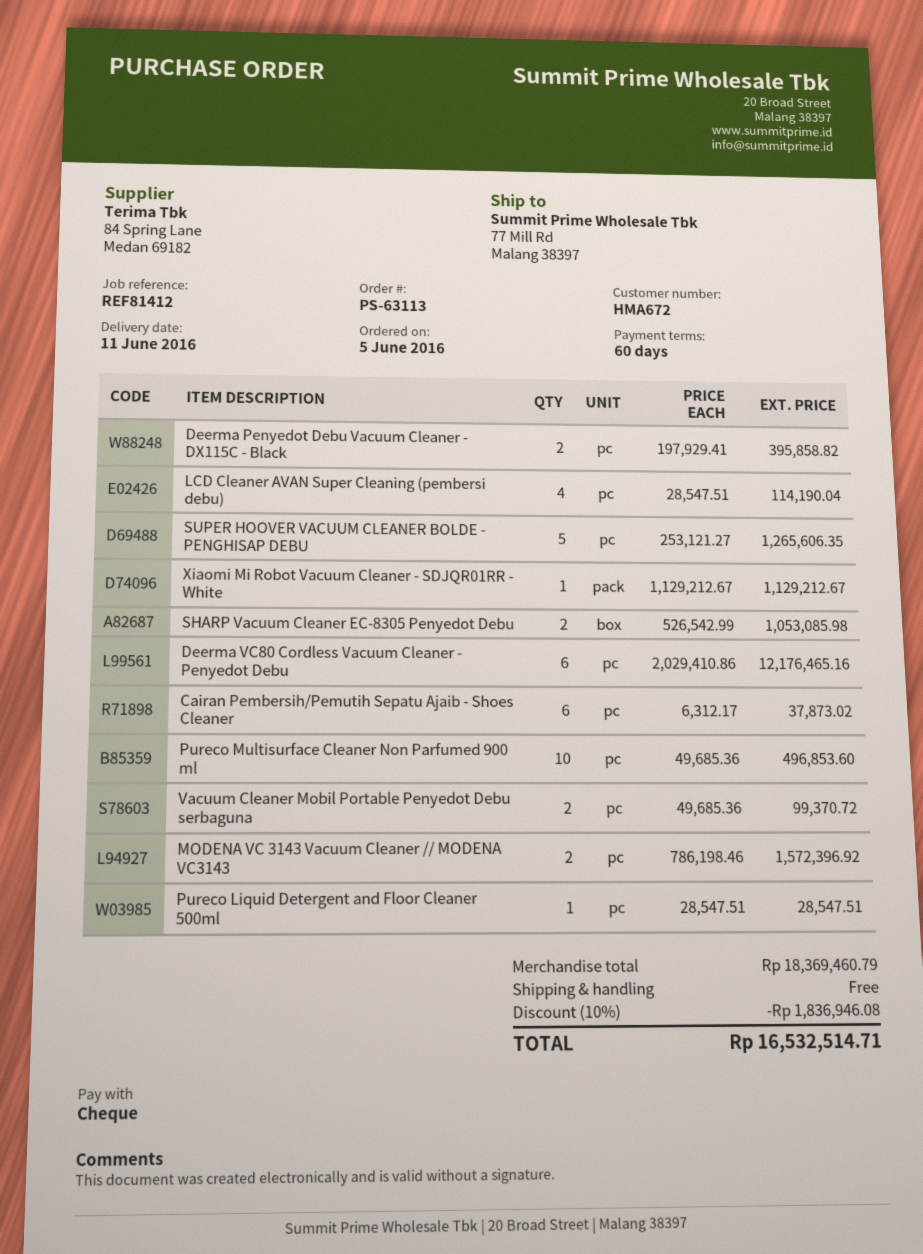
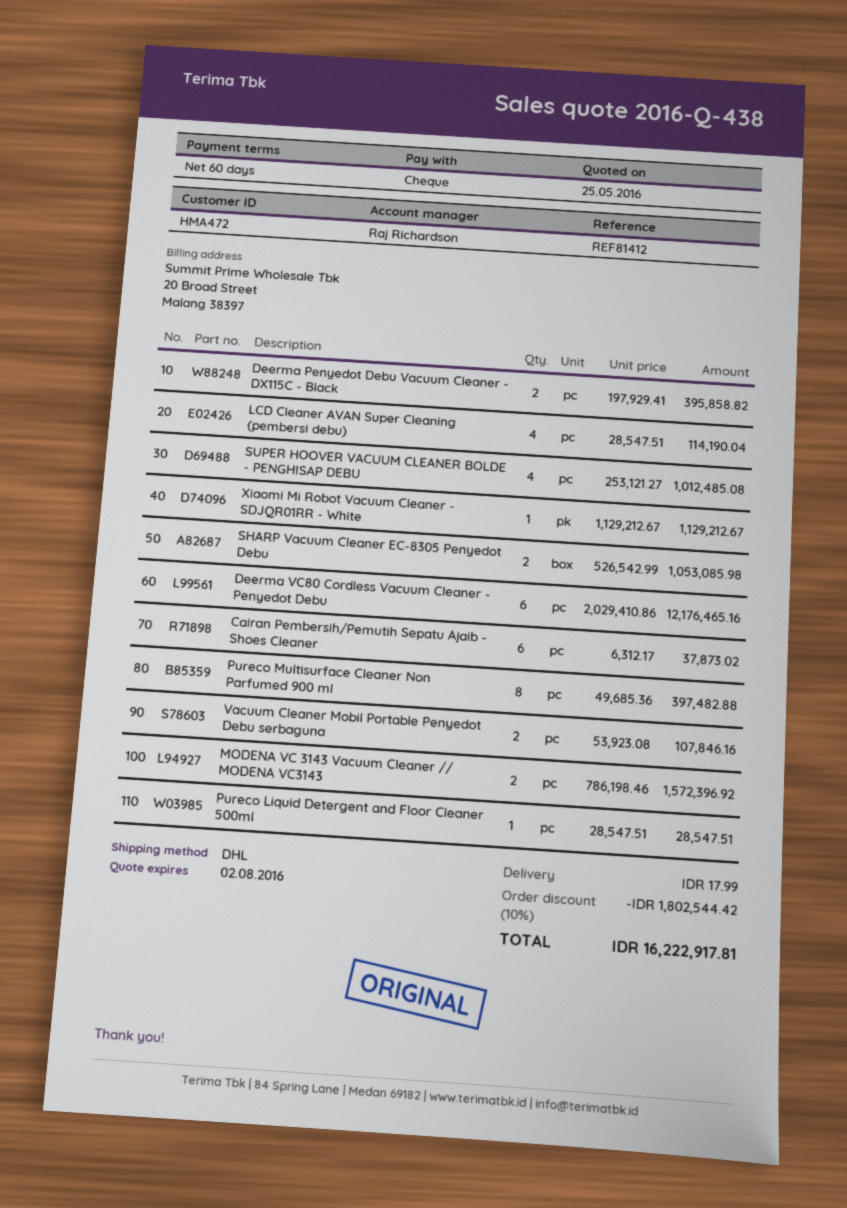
customer number: HMA672 -> HMA472
SUPER HOOVER VACUUM CLEANER BOLDE - PENGHISAP DEBU: 5 x 253121.27 = 1265606.35 -> 4 x 253121.27 = 1012485.08
Pureco Multisurface Cleaner Non Parfumed 900 ml: 10 x 49685.36 = 496853.60 -> 8 x 49685.36 = 397482.88
Vacuum Cleaner Mobil Portable Penyedot Debu serbaguna: 2 x 49685.36 = 99370.72 -> 2 x 53923.08 = 107846.16
discount: 10% = 1836946.08 -> 10% = 1802544.42
shipping: 0.00 -> 17.99
total: 16532514.71 -> 16222917.81

